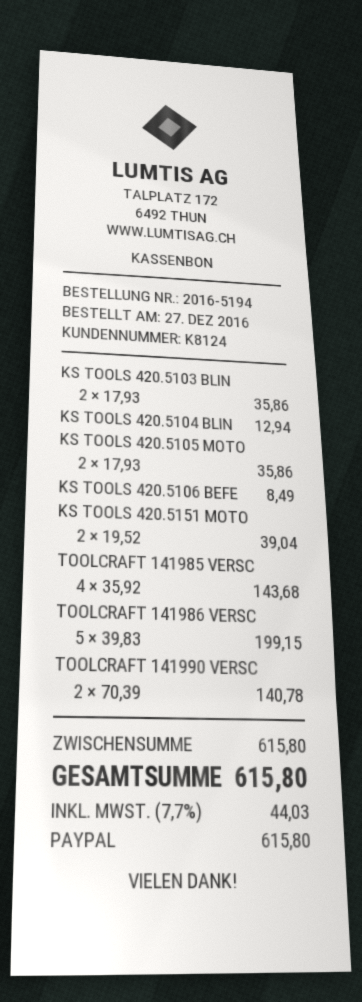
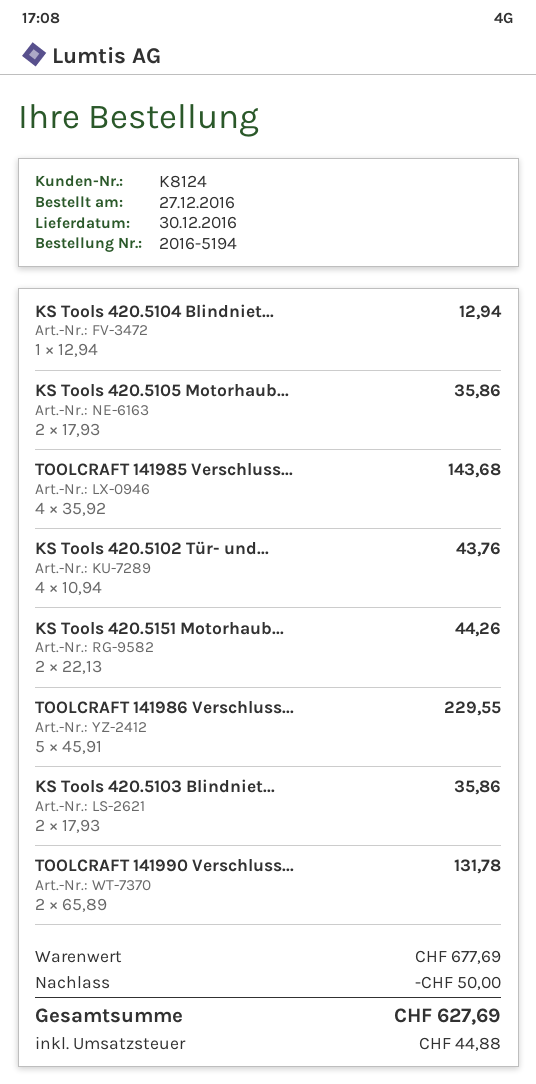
KS TOOLS 420.5106 BEFE: 1 x 8.49 = 8.49 -> none
KS TOOLS 420.5151 MOTO: 2 x 19.52 = 39.04 -> 2 x 22.13 = 44.26
TOOLCRAFT 141986 VERSC: 5 x 39.83 = 199.15 -> 5 x 45.91 = 229.55
TOOLCRAFT 141990 VERSC: 2 x 70.39 = 140.78 -> 2 x 65.89 = 131.78
KS Tools 420.5102 Tür- und...: none -> 4 x 10.94 = 43.76
subtotal: 615.80 -> 677.69
discount: none -> 50.00
tax: 44.03 -> 44.88
total: 615.80 -> 627.69

